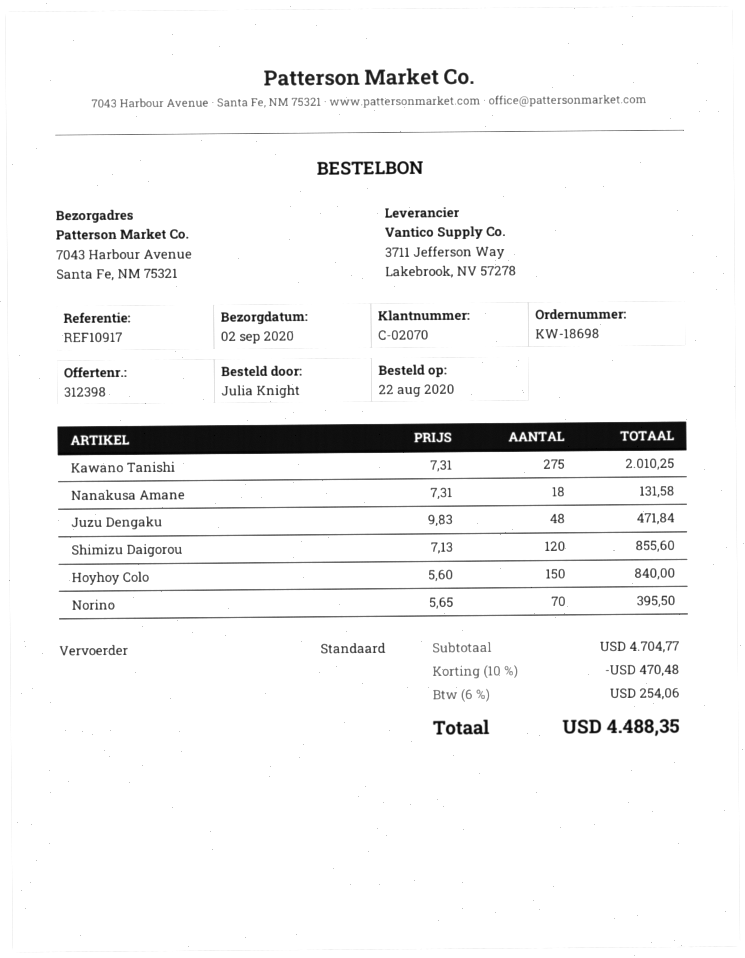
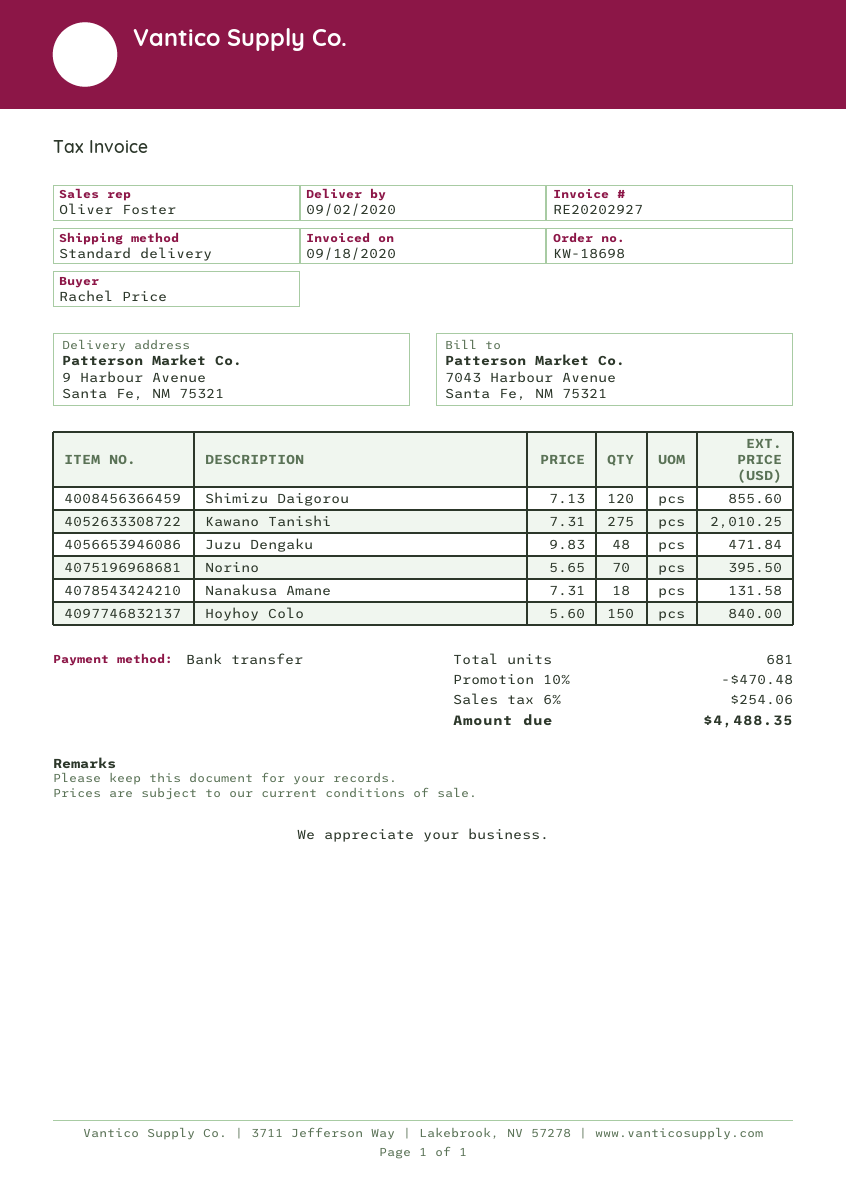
ordered by: Julia Knight -> Rachel Price
ship to: 7043 Harbour Avenue, Santa Fe, NM 75321 -> 9 Harbour Avenue, Santa Fe, NM 75321

